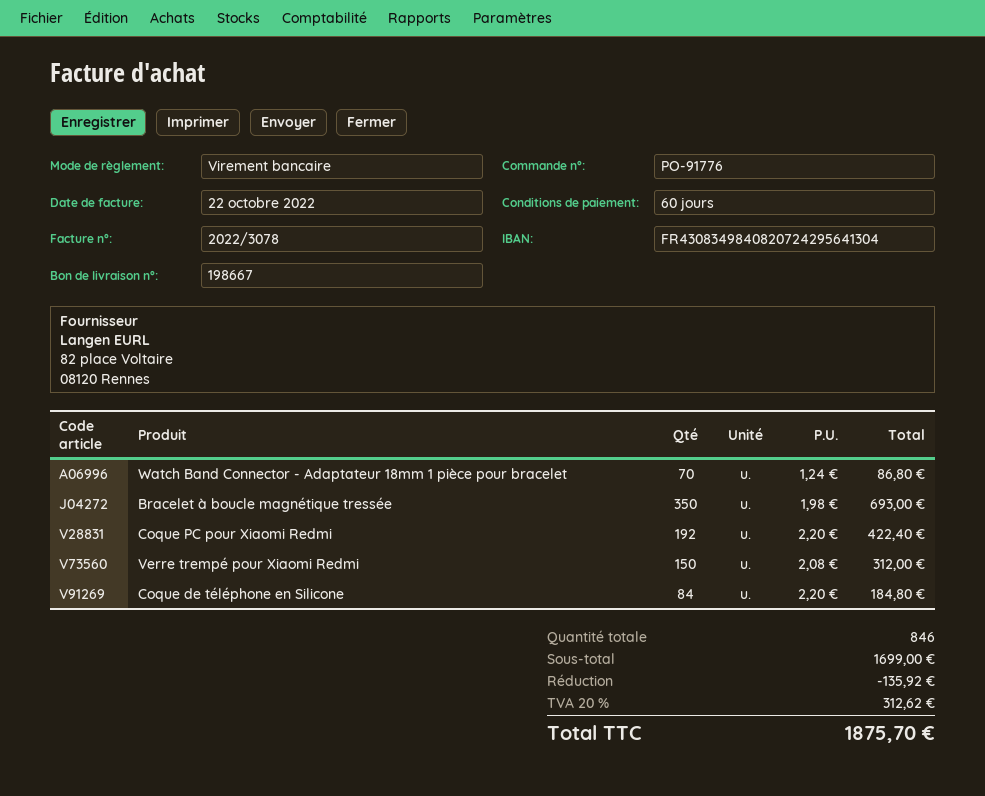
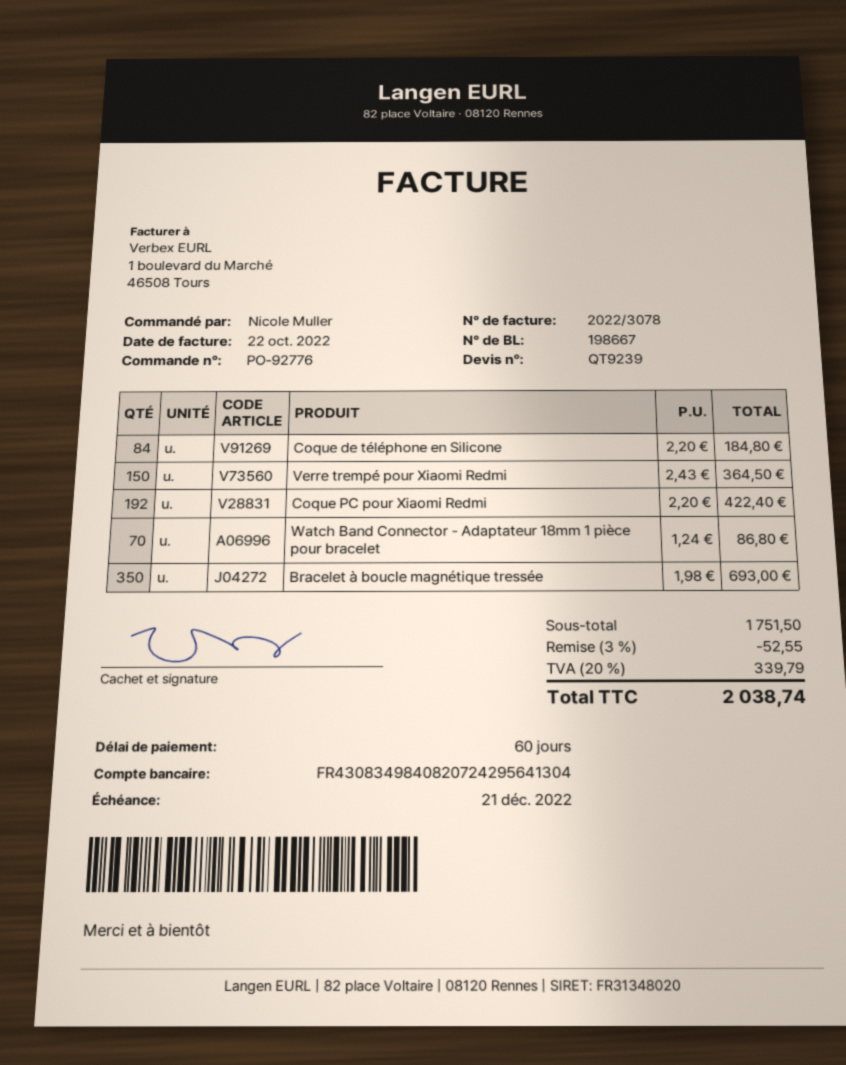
order number: PO-91776 -> PO-92776
Verre trempé pour Xiaomi Redmi: 150 x 2.08 = 312.00 -> 150 x 2.43 = 364.50
subtotal: 1699.00 -> 1751.50
discount: 135.92 -> 52.55
tax: 20% = 312.62 -> 20% = 339.79
total: 1875.70 -> 2038.74

